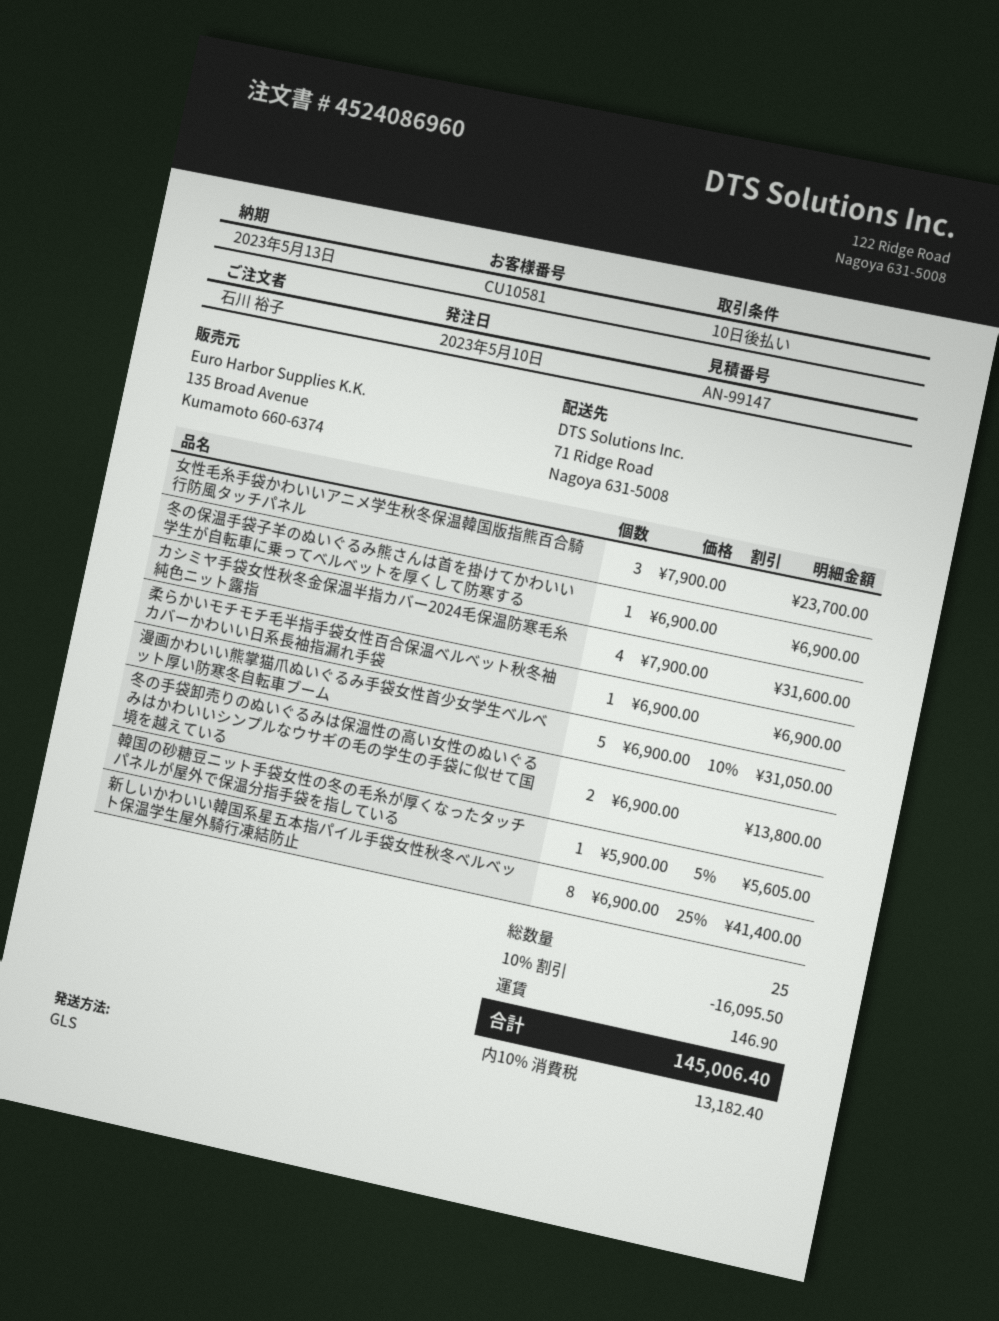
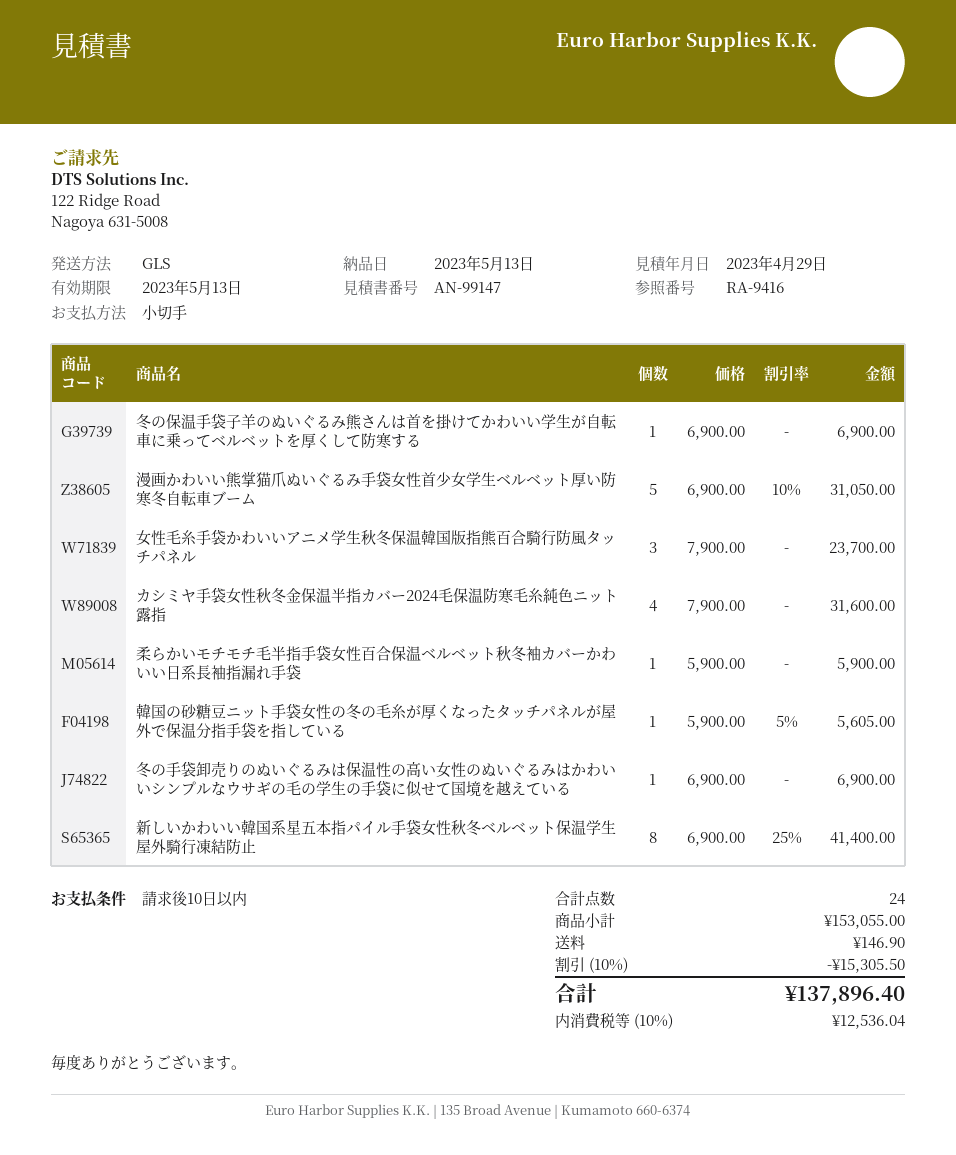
柔らかいモチモチ毛半指手袋女性百合保温ベルベット秋冬袖カバーかわいい日系長袖指漏れ手袋: 1 x 6900.00 = 6900.00 -> 1 x 5900.00 = 5900.00
冬の手袋卸売りのぬいぐるみは保温性の高い女性のぬいぐるみはかわいいシンプルなウサギの毛の学生の手袋に似せて国境を越えている: 2 x 6900.00 = 13800.00 -> 1 x 6900.00 = 6900.00
total quantity: 25 -> 24
discount: 10% = 16095.50 -> 10% = 15305.50
tax: 10% = 13182.40 -> 10% = 12536.04
total: 145006.40 -> 137896.40

